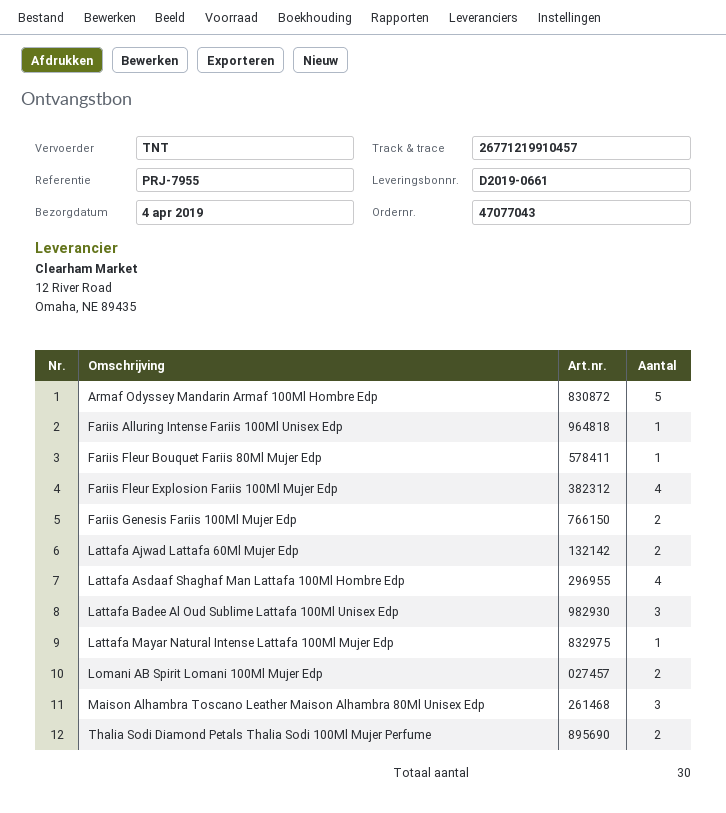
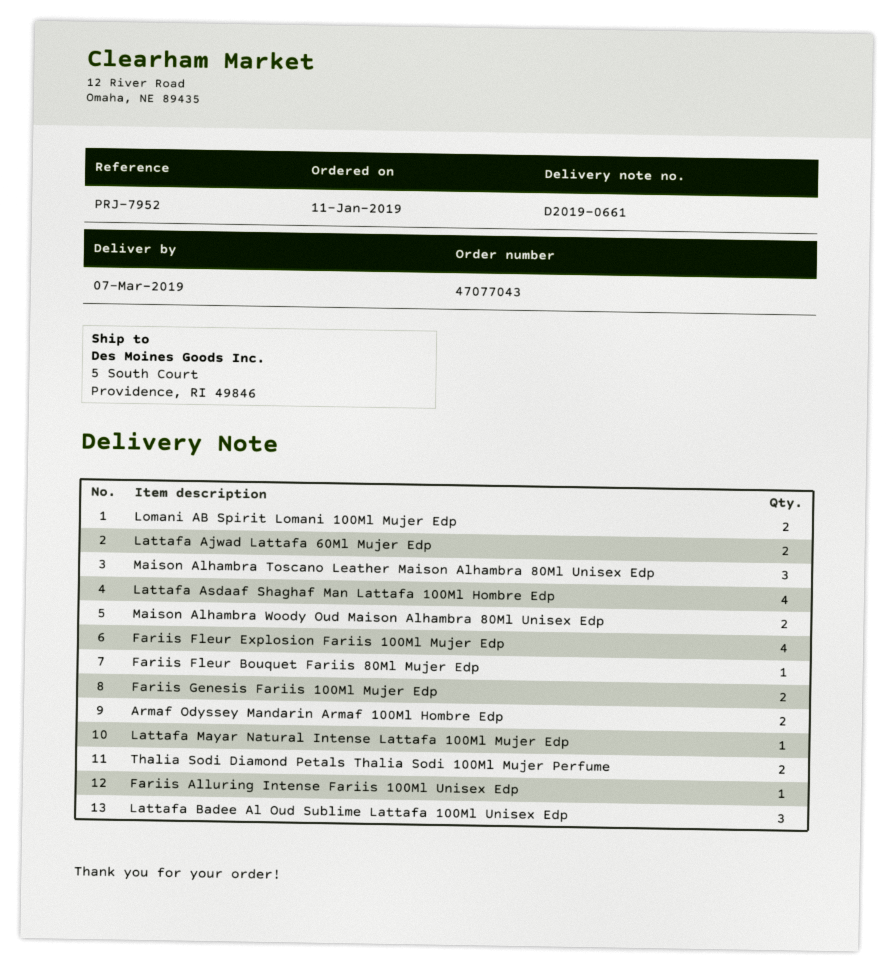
delivery date: 2019-04-04 -> 2019-03-07
reference: PRJ-7955 -> PRJ-7952
Armaf Odyssey Mandarin Armaf 100Ml Hombre Edp: 5 -> 2
Maison Alhambra Woody Oud Maison Alhambra 80Ml Unisex Edp: none -> 2

